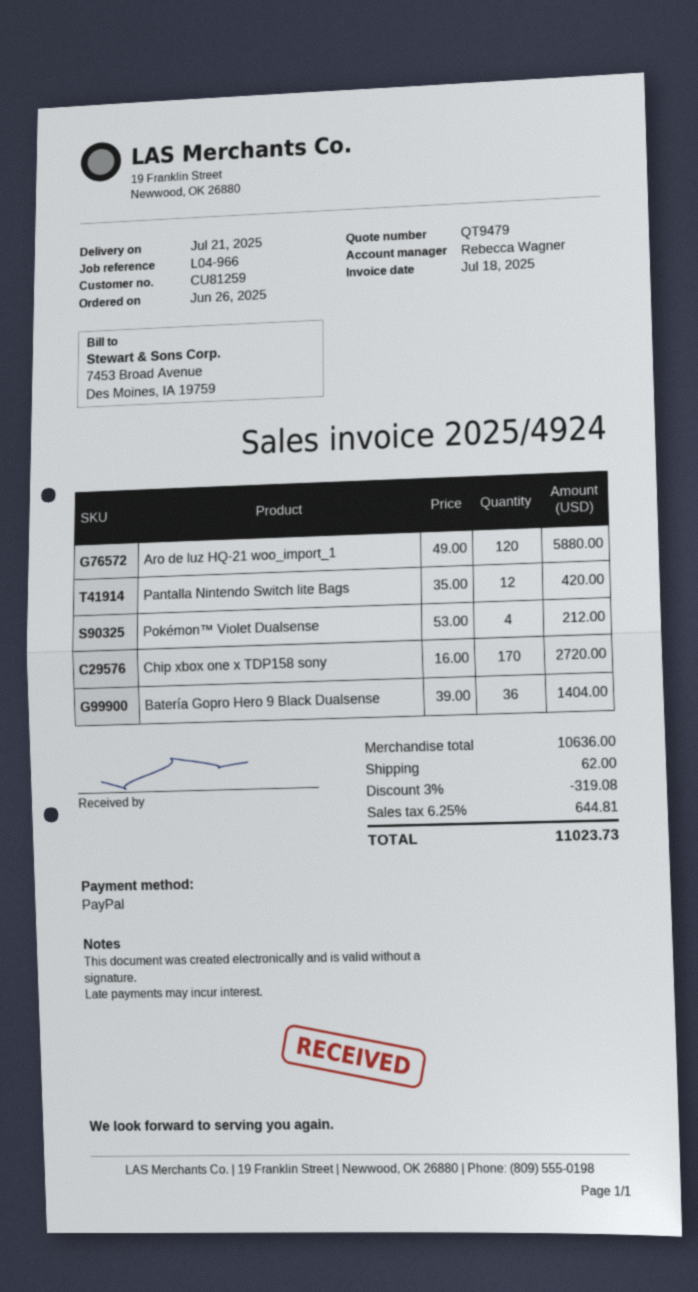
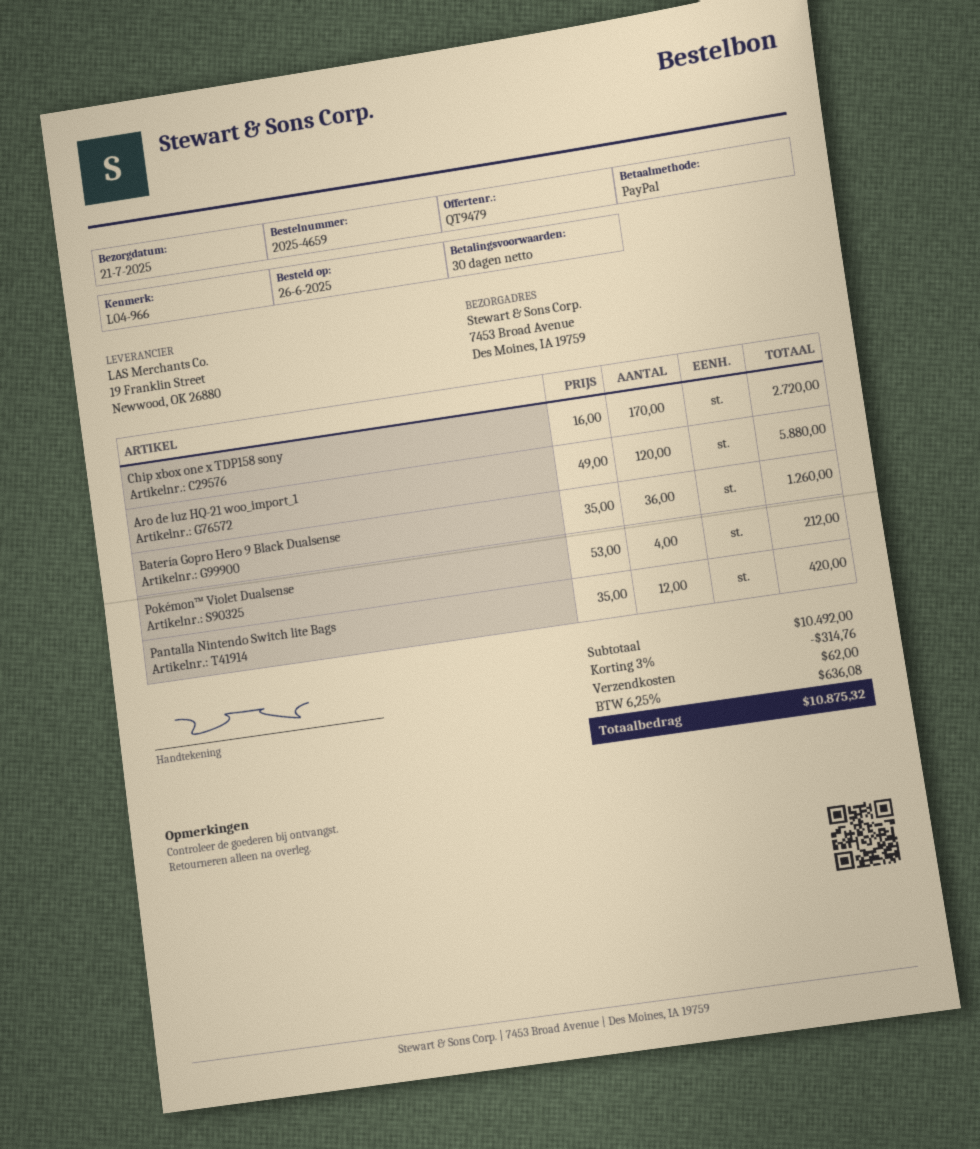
Batería Gopro Hero 9 Black Dualsense: 36 x 39.00 = 1404.00 -> 36 x 35.00 = 1260.00
subtotal: 10636.00 -> 10492.00
discount: 3% = 319.08 -> 3% = 314.76
tax: 6.25% = 644.81 -> 6.25% = 636.08
total: 11023.73 -> 10875.32

